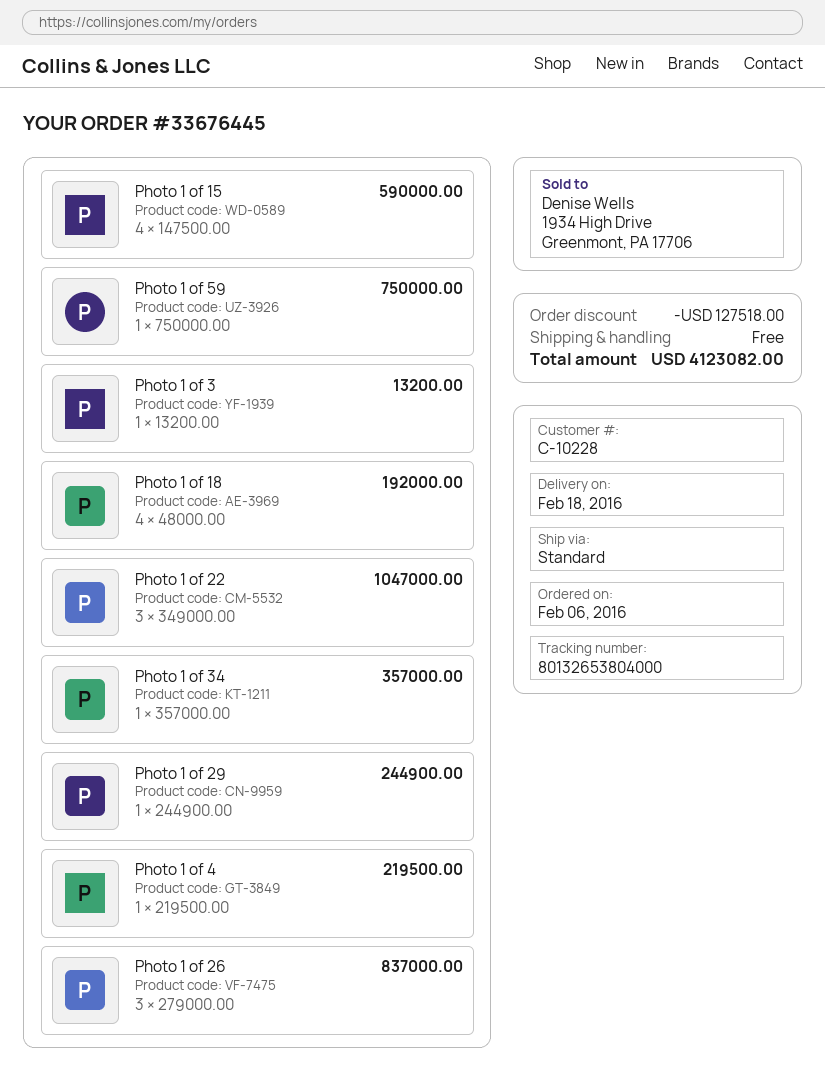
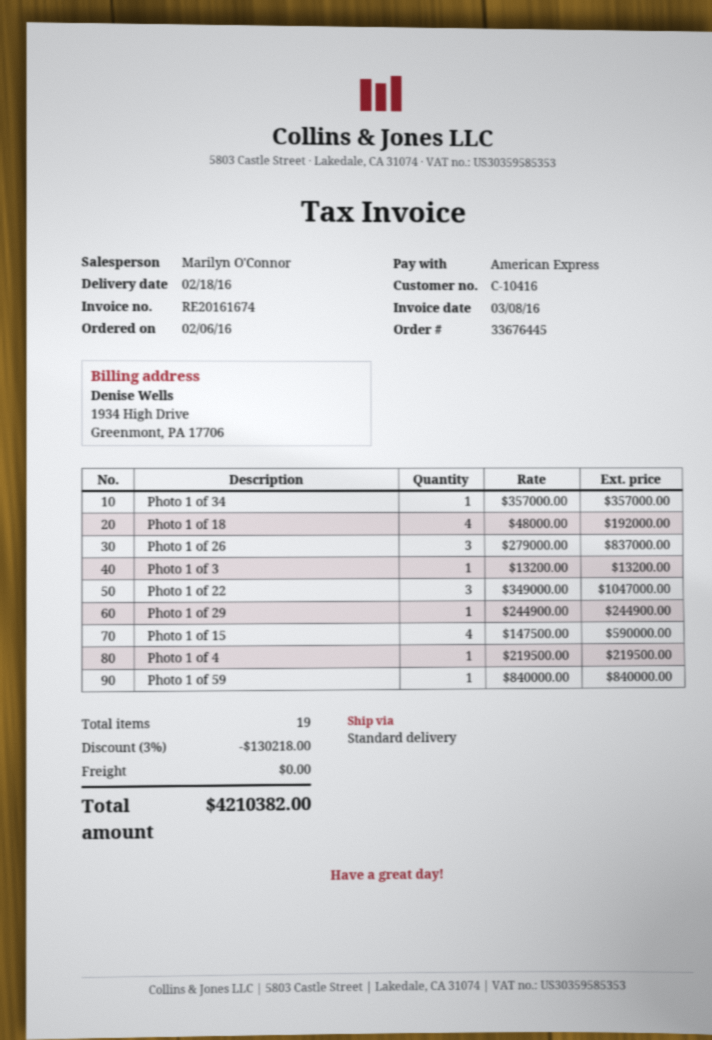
customer number: C-10228 -> C-10416
Photo 1 of 59: 1 x 750000.00 = 750000.00 -> 1 x 840000.00 = 840000.00
discount: 127518.00 -> 130218.00
total: 4123082.00 -> 4210382.00

